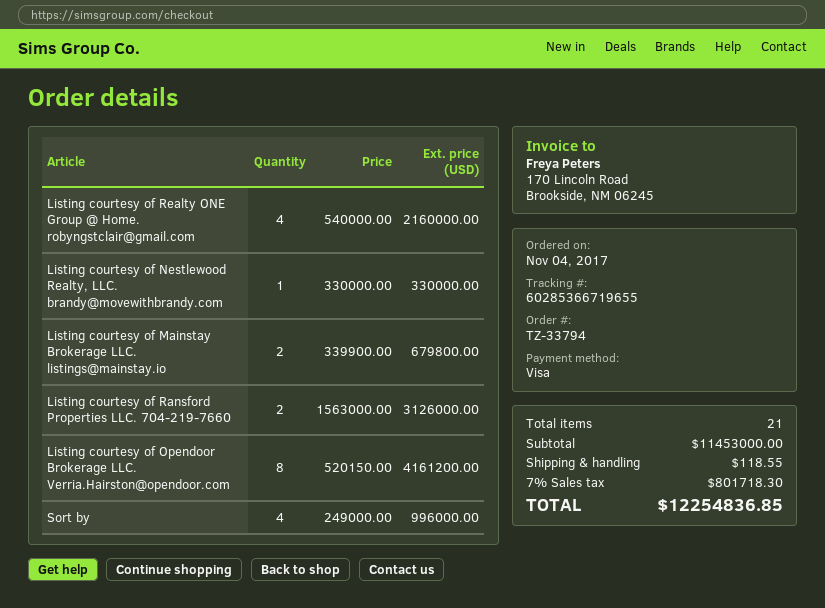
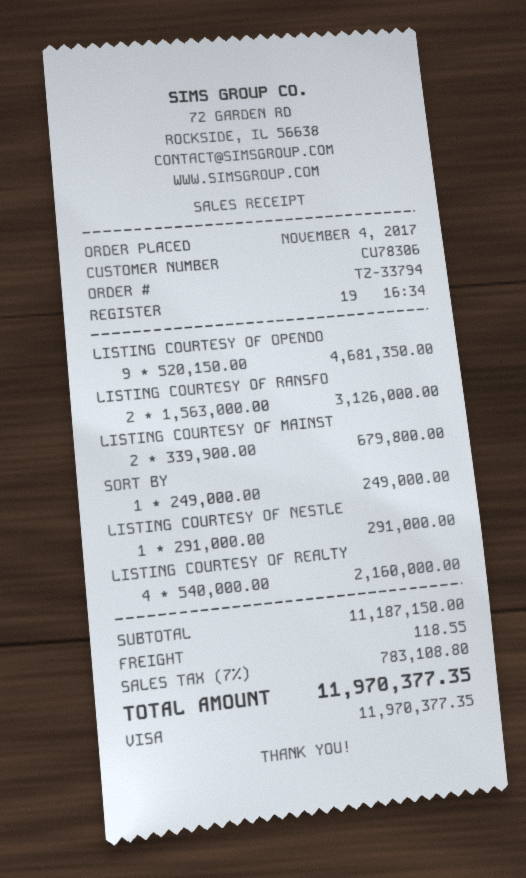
Listing courtesy of Nestlewood Realty, LLC. brandy@movewithbrandy.com: 1 x 330000.00 = 330000.00 -> 1 x 291000.00 = 291000.00
Listing courtesy of Opendoor Brokerage LLC. Verria.Hairston@opendoor.com: 8 x 520150.00 = 4161200.00 -> 9 x 520150.00 = 4681350.00
Sort by: 4 x 249000.00 = 996000.00 -> 1 x 249000.00 = 249000.00
subtotal: 11453000.00 -> 11187150.00
tax: 7% = 801718.30 -> 7% = 783108.80
total: 12254836.85 -> 11970377.35

